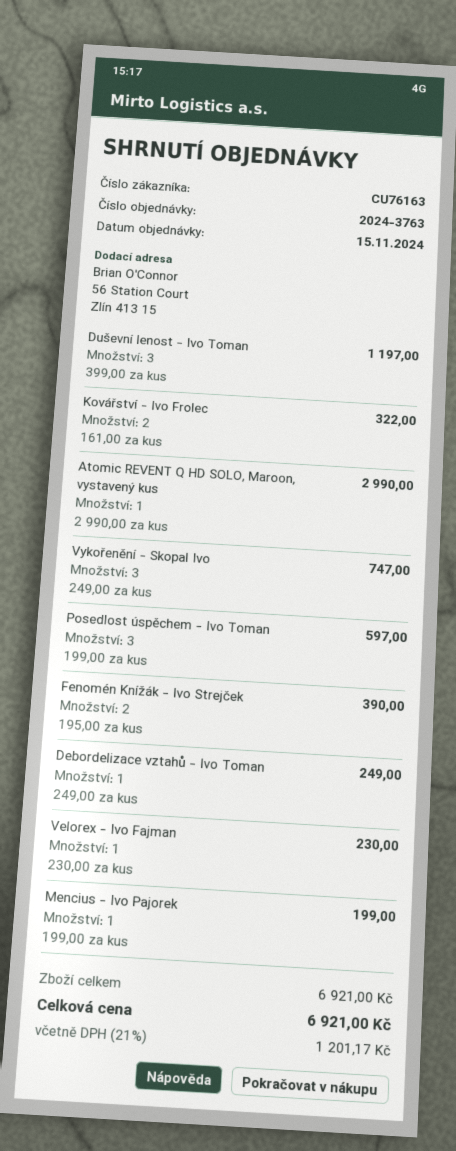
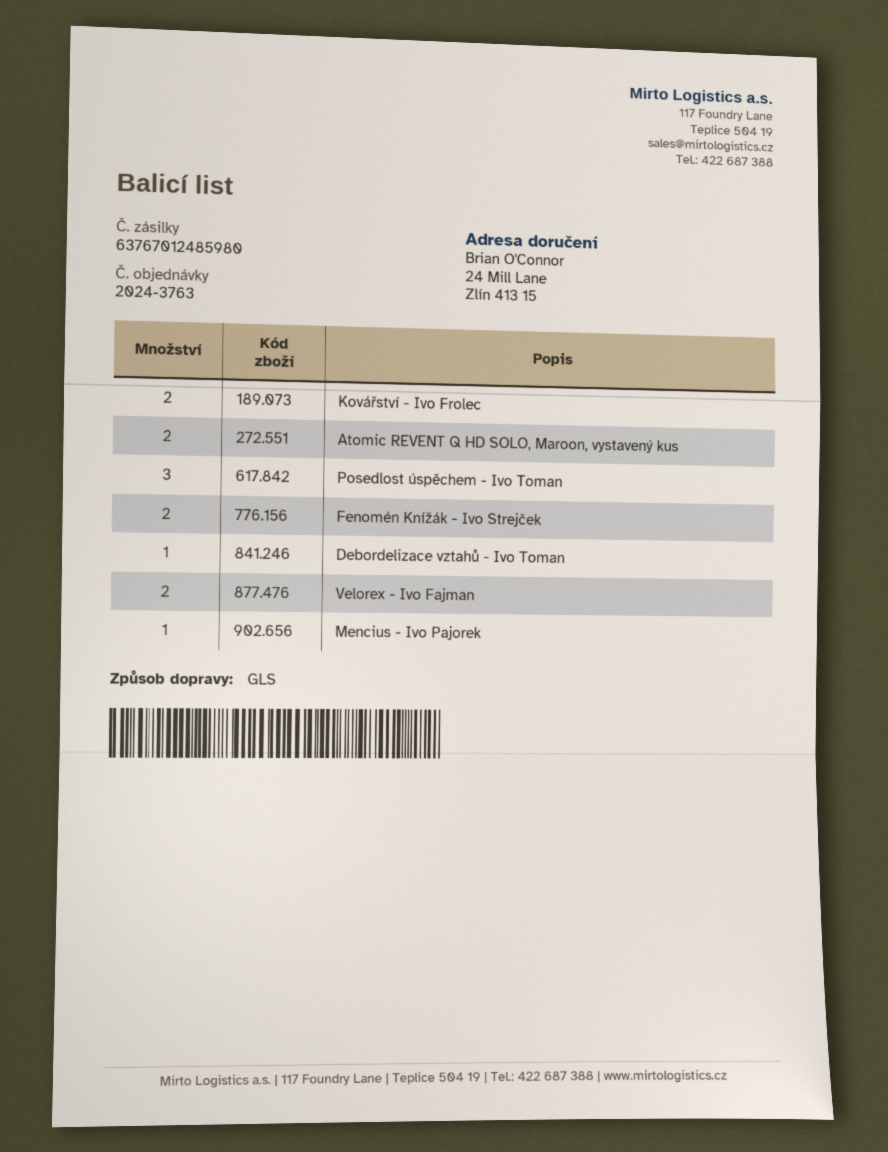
ship to: 56 Station Court, Zlín 413 15 -> 24 Mill Lane, Zlín 413 15
Duševní lenost - Ivo Toman: 3 -> none
Atomic REVENT Q HD SOLO, Maroon, vystavený kus: 1 -> 2
Vykořenění - Skopal Ivo: 3 -> none
Velorex - Ivo Fajman: 1 -> 2

